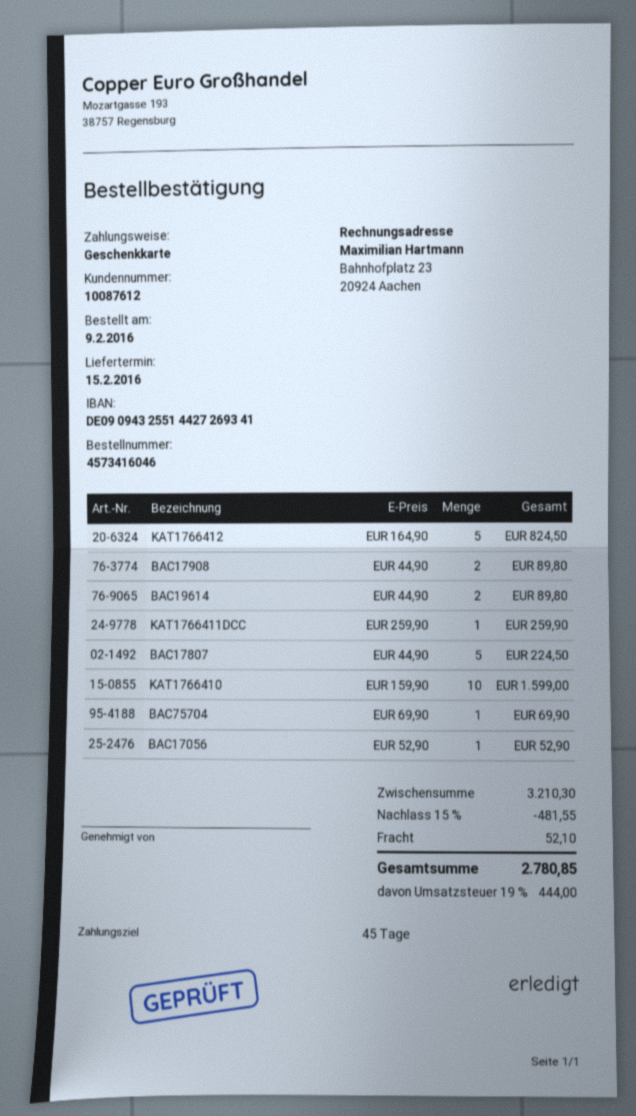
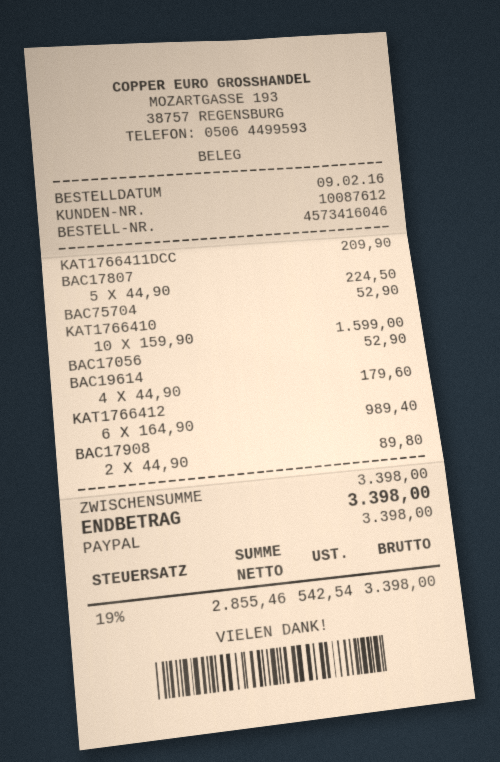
payment method: gift card -> PayPal
KAT1766412: 5 x 164.90 = 824.50 -> 6 x 164.90 = 989.40
BAC19614: 2 x 44.90 = 89.80 -> 4 x 44.90 = 179.60
KAT1766411DCC: 1 x 259.90 = 259.90 -> 1 x 209.90 = 209.90
BAC75704: 1 x 69.90 = 69.90 -> 1 x 52.90 = 52.90
subtotal: 3210.30 -> 3398.00
discount: 15% = 481.55 -> none
shipping: 52.10 -> none
tax: 19% = 444.00 -> 19% = 542.54
total: 2780.85 -> 3398.00

